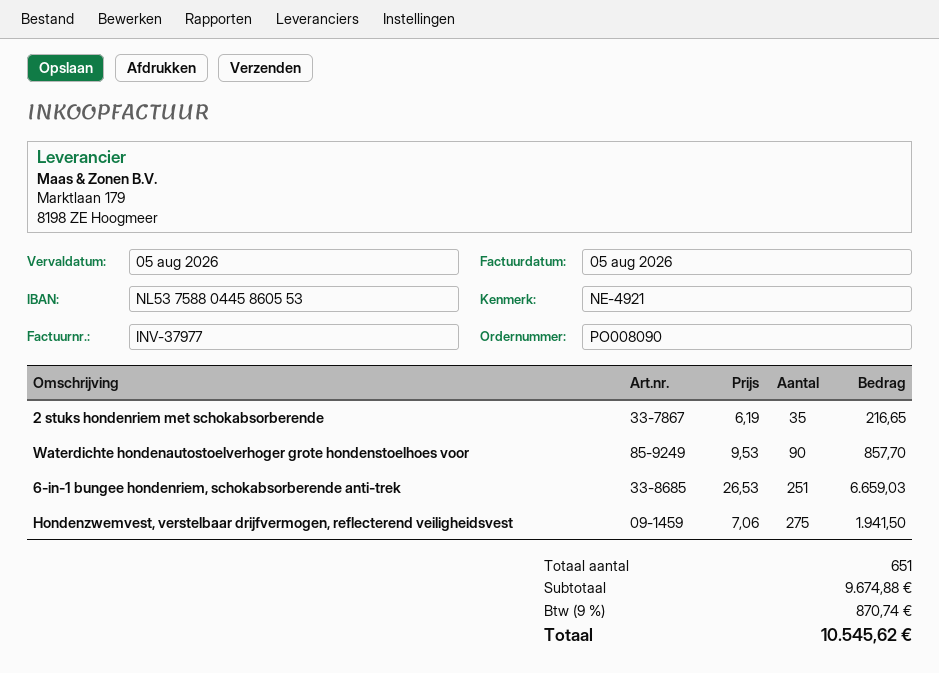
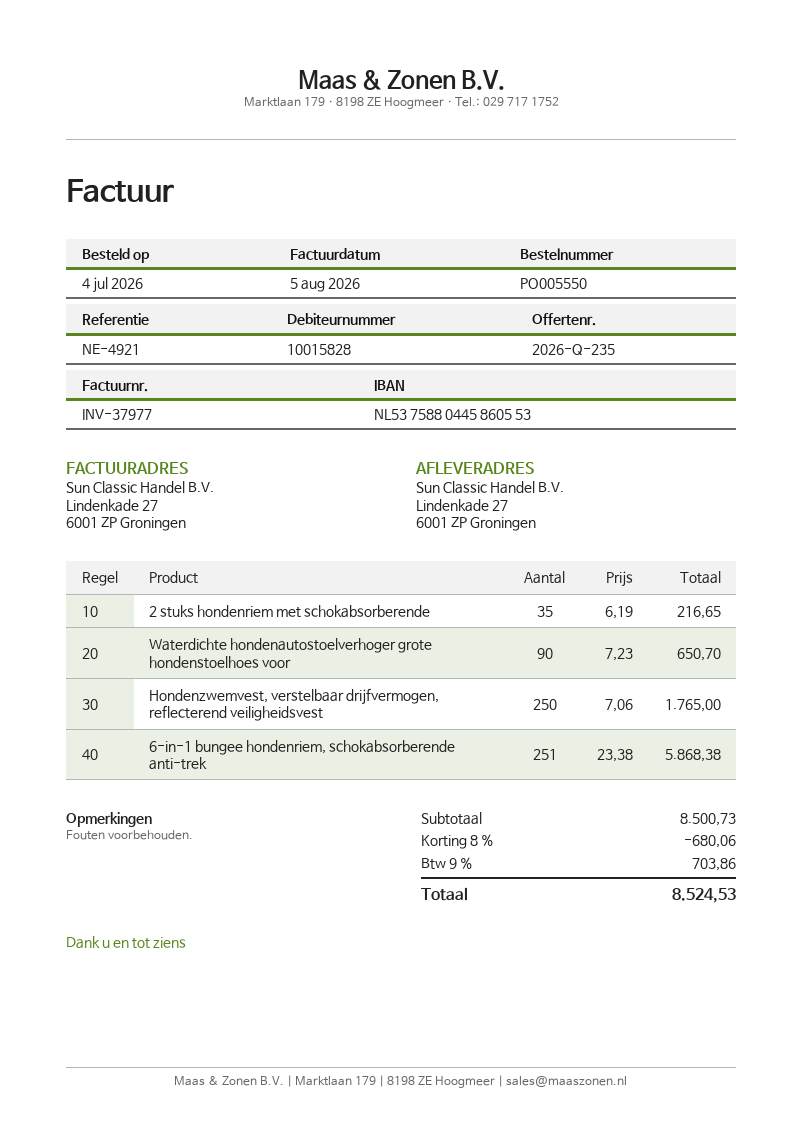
order number: PO008090 -> PO005550
Waterdichte hondenautostoelverhoger grote hondenstoelhoes voor: 90 x 9.53 = 857.70 -> 90 x 7.23 = 650.70
6-in-1 bungee hondenriem, schokabsorberende anti-trek: 251 x 26.53 = 6659.03 -> 251 x 23.38 = 5868.38
Hondenzwemvest, verstelbaar drijfvermogen, reflecterend veiligheidsvest: 275 x 7.06 = 1941.50 -> 250 x 7.06 = 1765.00
subtotal: 9674.88 -> 8500.73
discount: none -> 8% = 680.06
tax: 9% = 870.74 -> 9% = 703.86
total: 10545.62 -> 8524.53

